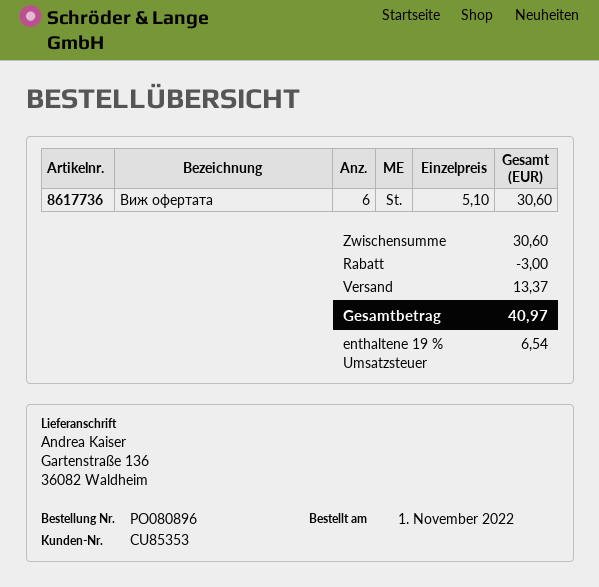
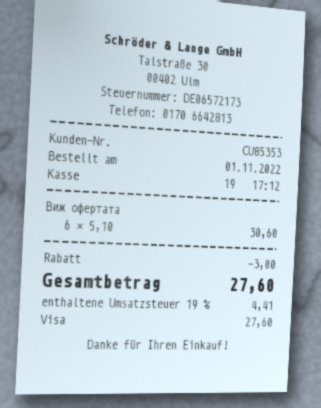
shipping: 13.37 -> none
tax: 19% = 6.54 -> 19% = 4.41
total: 40.97 -> 27.60

